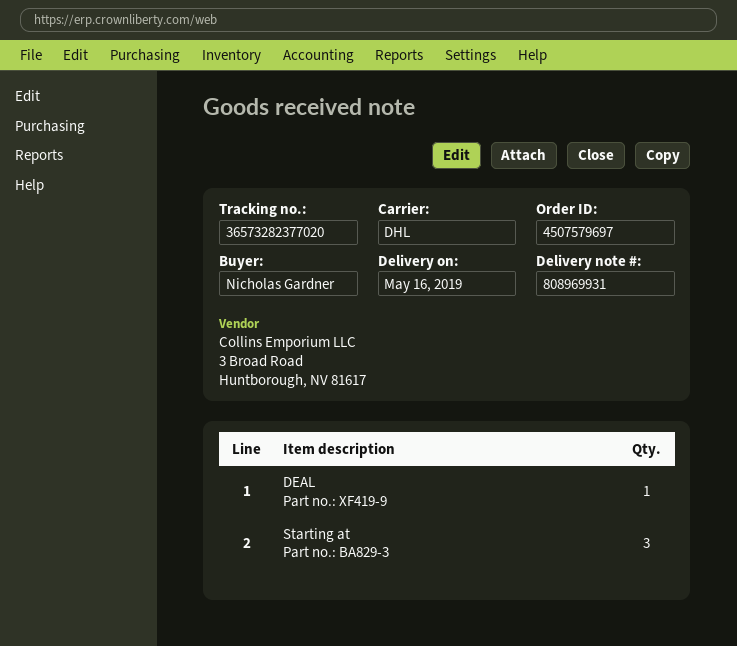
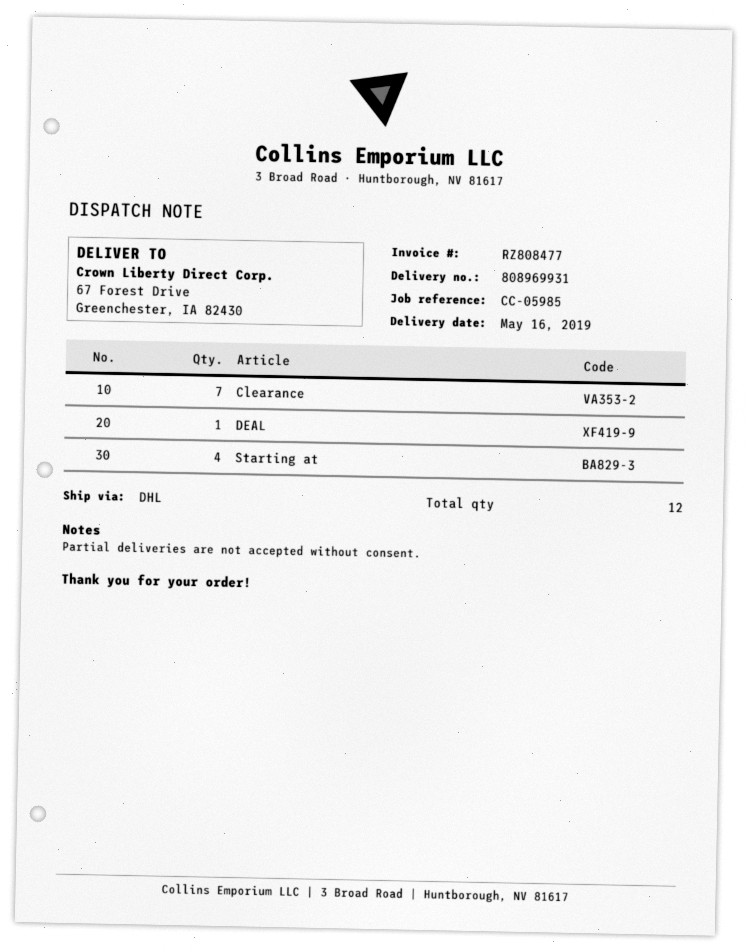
Starting at: 3 -> 4
Clearance: none -> 7

